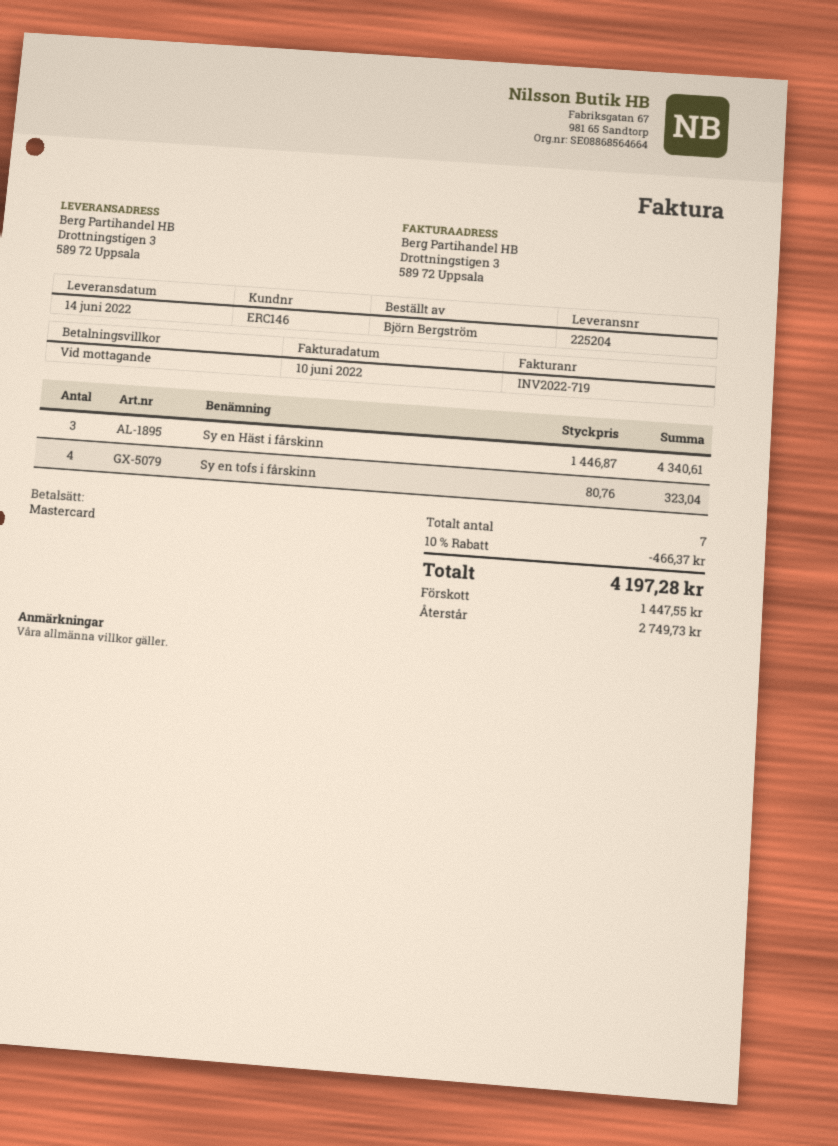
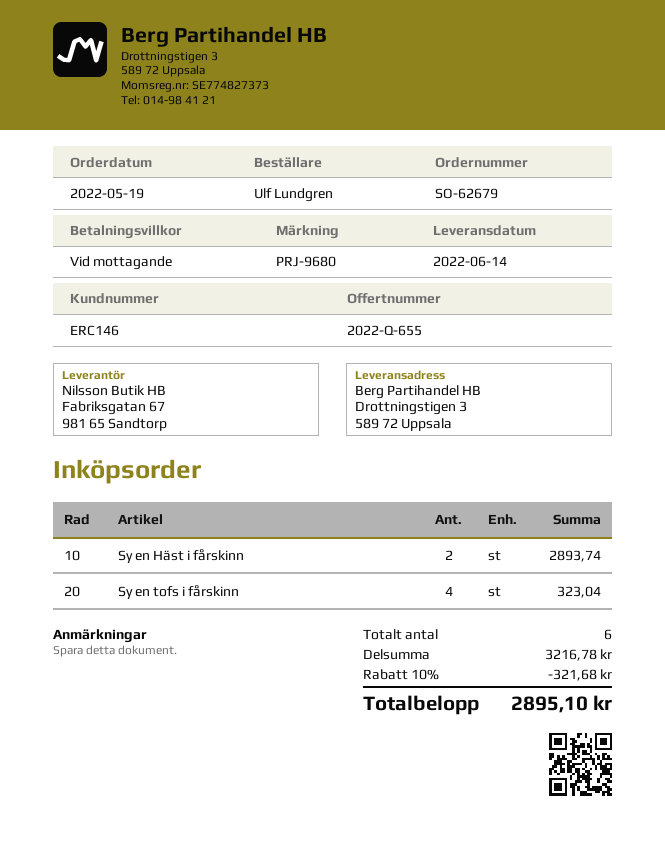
ordered by: Björn Bergström -> Ulf Lundgren
Sy en Häst i fårskinn: 3 for 4340.61 -> 2 for 2893.74
total quantity: 7 -> 6
discount: 10% = 466.37 -> 10% = 321.68
total: 4197.28 -> 2895.10

